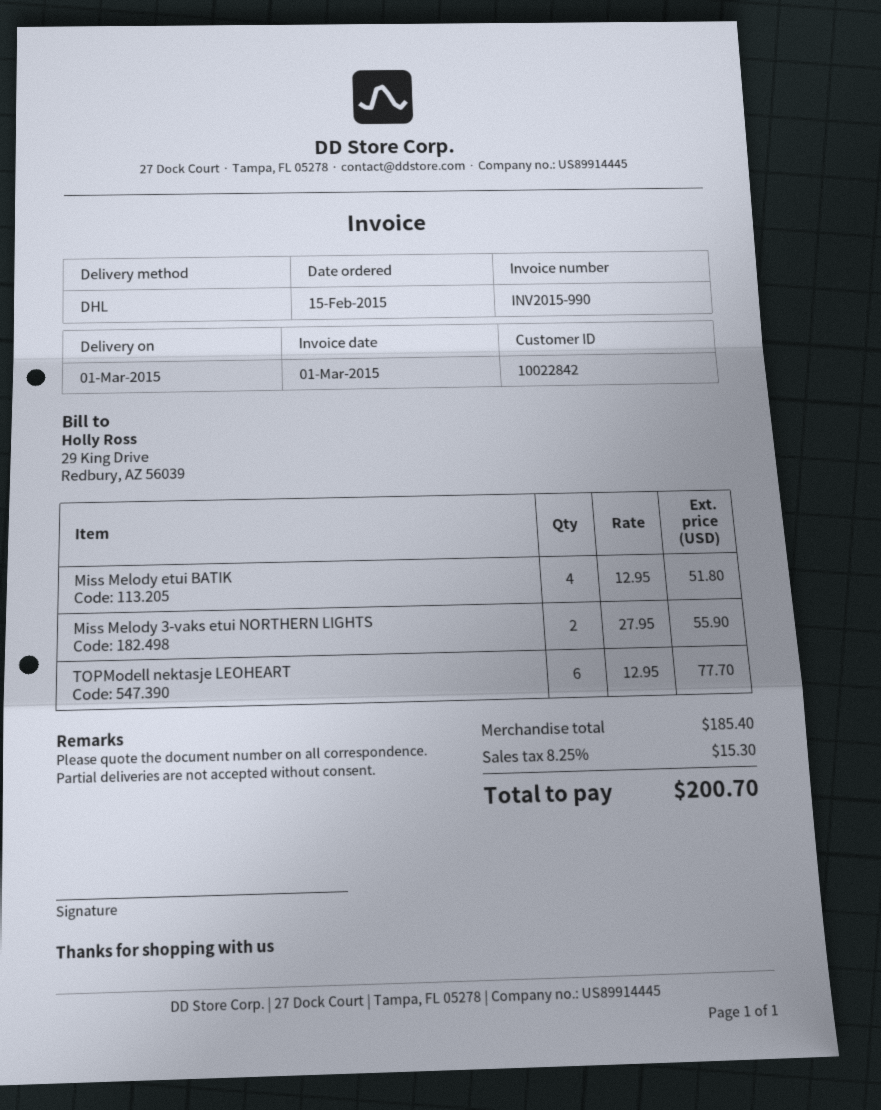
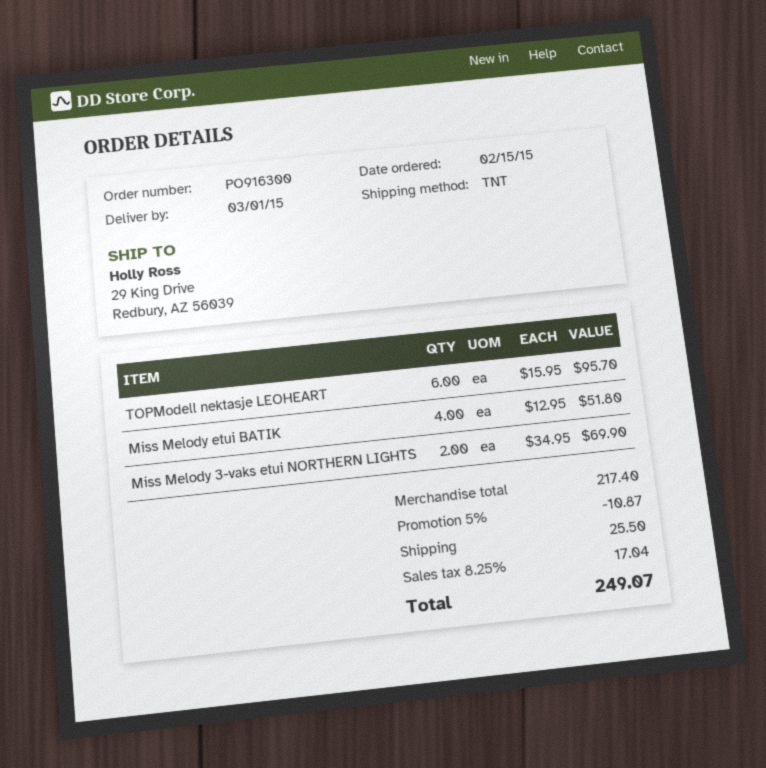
shipping method: DHL -> TNT
Miss Melody 3-vaks etui NORTHERN LIGHTS: 2 x 27.95 = 55.90 -> 2 x 34.95 = 69.90
TOPModell nektasje LEOHEART: 6 x 12.95 = 77.70 -> 6 x 15.95 = 95.70
subtotal: 185.40 -> 217.40
discount: none -> 5% = 10.87
shipping: none -> 25.50
tax: 8.25% = 15.30 -> 8.25% = 17.04
total: 200.70 -> 249.07

